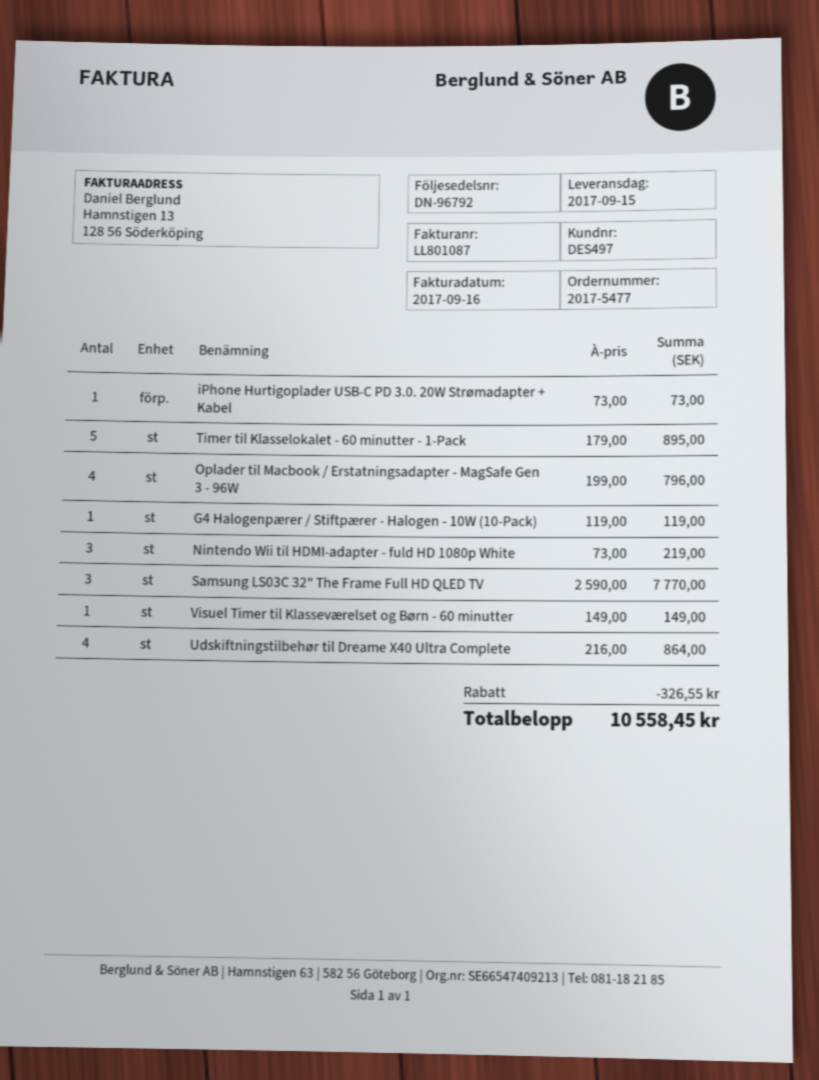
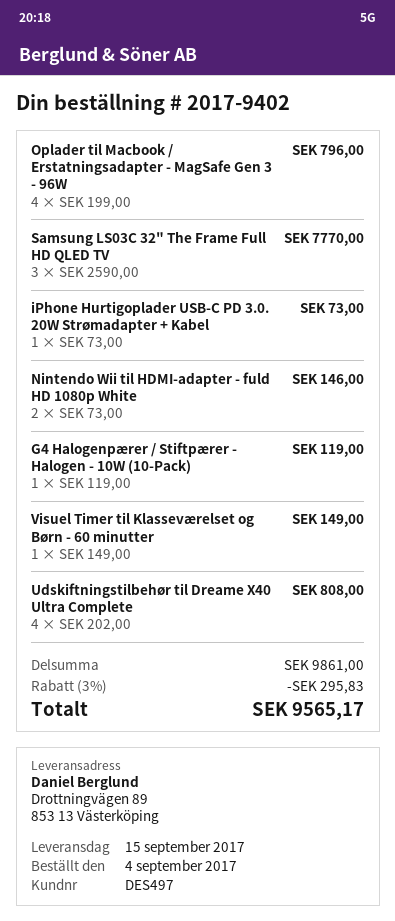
order number: 2017-5477 -> 2017-9402
Timer til Klasselokalet - 60 minutter - 1-Pack: 5 x 179.00 = 895.00 -> none
Nintendo Wii til HDMI-adapter - fuld HD 1080p White: 3 x 73.00 = 219.00 -> 2 x 73.00 = 146.00
Udskiftningstilbehør til Dreame X40 Ultra Complete: 4 x 216.00 = 864.00 -> 4 x 202.00 = 808.00
discount: 326.55 -> 295.83
total: 10558.45 -> 9565.17

